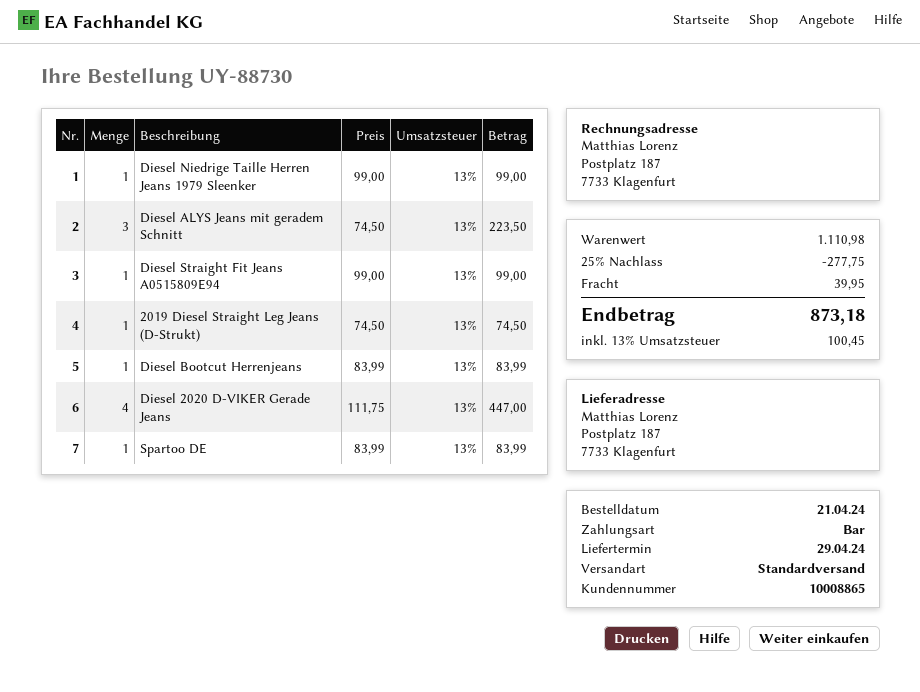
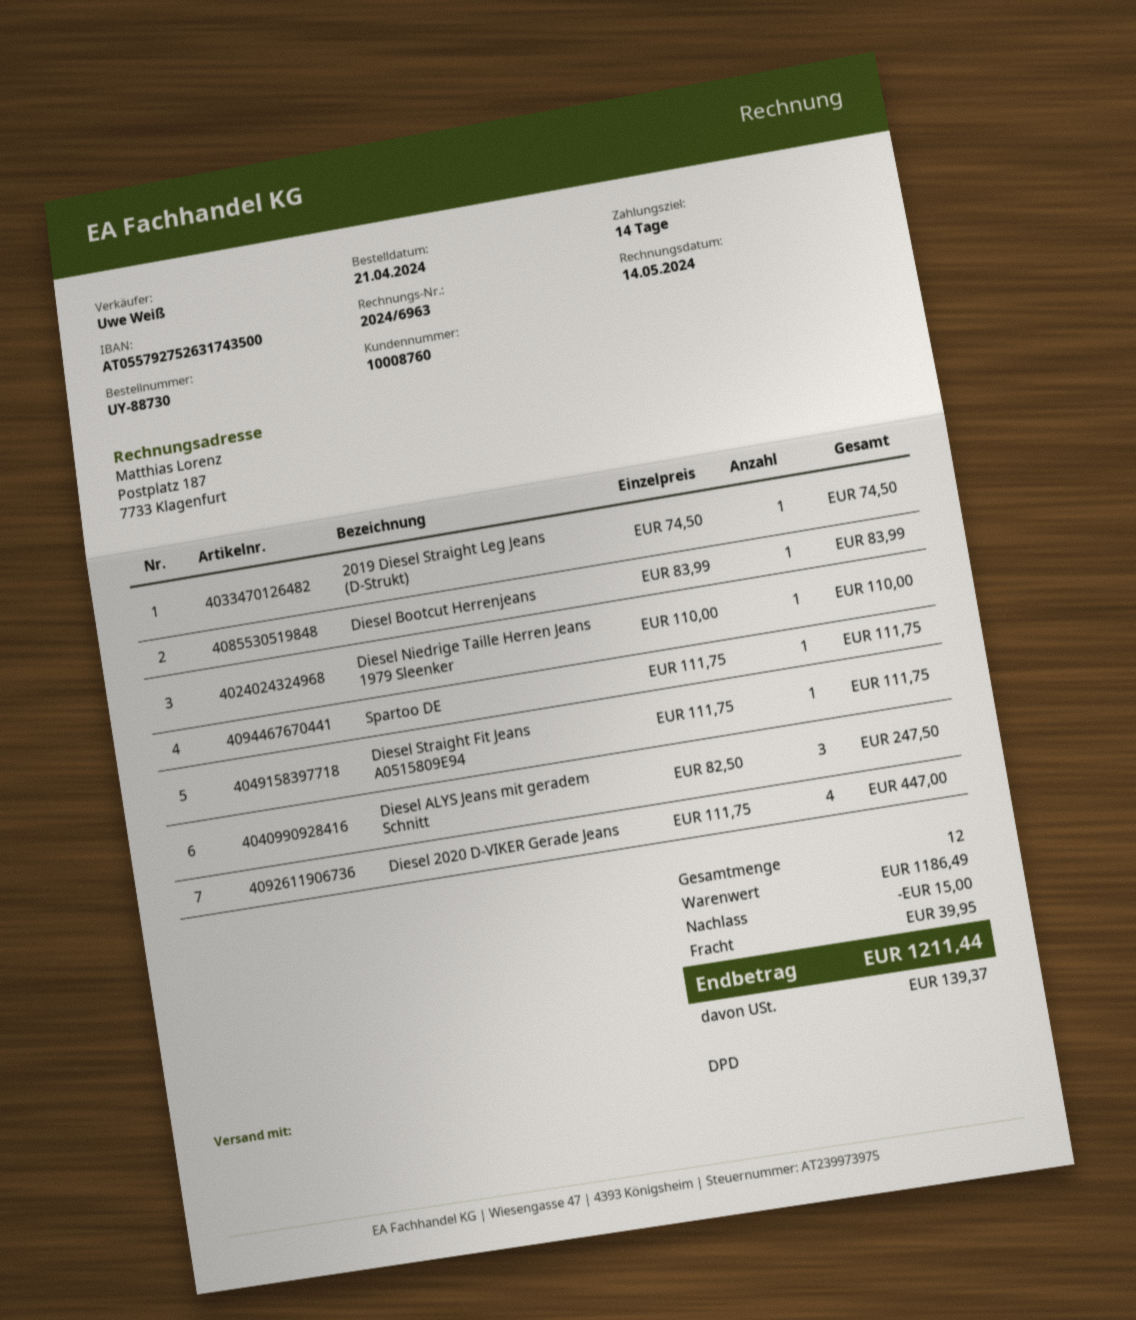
customer number: 10008865 -> 10008760
shipping method: standard -> DPD
Diesel Niedrige Taille Herren Jeans 1979 Sleenker: 1 x 99.00 = 99.00 -> 1 x 110.00 = 110.00
Diesel ALYS Jeans mit geradem Schnitt: 3 x 74.50 = 223.50 -> 3 x 82.50 = 247.50
Diesel Straight Fit Jeans A0515809E94: 1 x 99.00 = 99.00 -> 1 x 111.75 = 111.75
Spartoo DE: 1 x 83.99 = 83.99 -> 1 x 111.75 = 111.75
subtotal: 1110.98 -> 1186.49
discount: 277.75 -> 15.00
tax: 100.45 -> 139.37
total: 873.18 -> 1211.44

